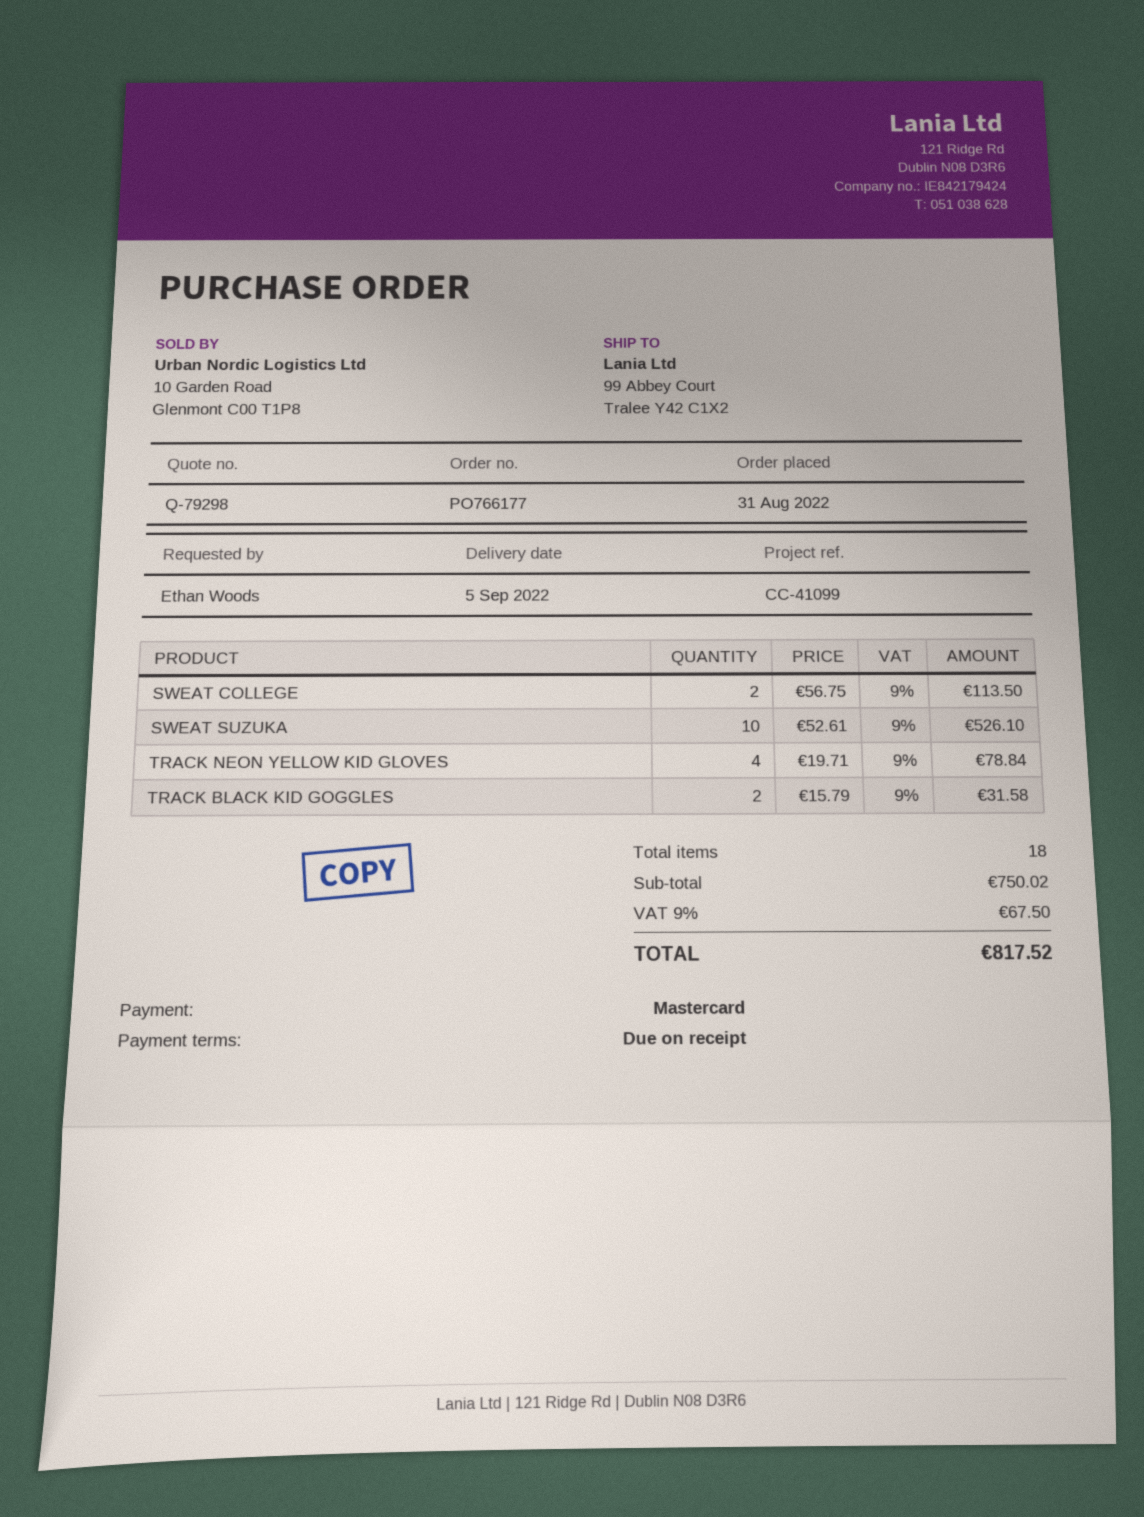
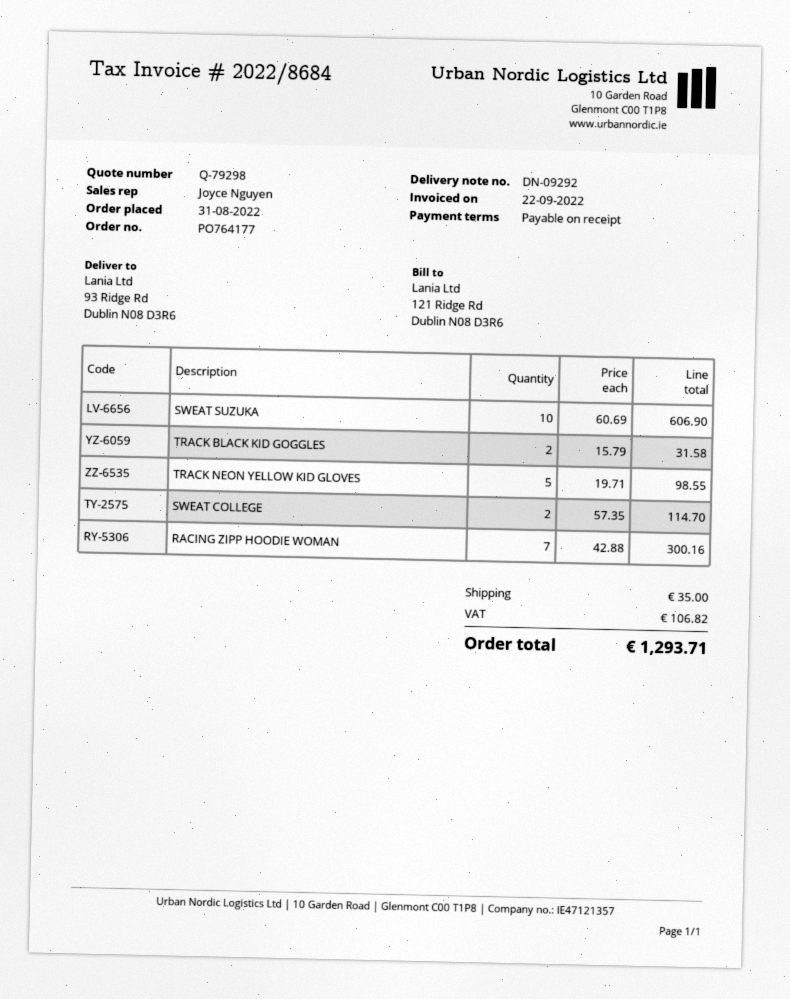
order number: PO766177 -> PO764177
ship to: 99 Abbey Court, Tralee Y42 C1X2 -> 93 Ridge Rd, Dublin N08 D3R6
SWEAT COLLEGE: 2 x 56.75 = 113.50 -> 2 x 57.35 = 114.70
SWEAT SUZUKA: 10 x 52.61 = 526.10 -> 10 x 60.69 = 606.90
TRACK NEON YELLOW KID GLOVES: 4 x 19.71 = 78.84 -> 5 x 19.71 = 98.55
RACING ZIPP HOODIE WOMAN: none -> 7 x 42.88 = 300.16
shipping: none -> 35.00
tax: 67.50 -> 106.82
total: 817.52 -> 1293.71

